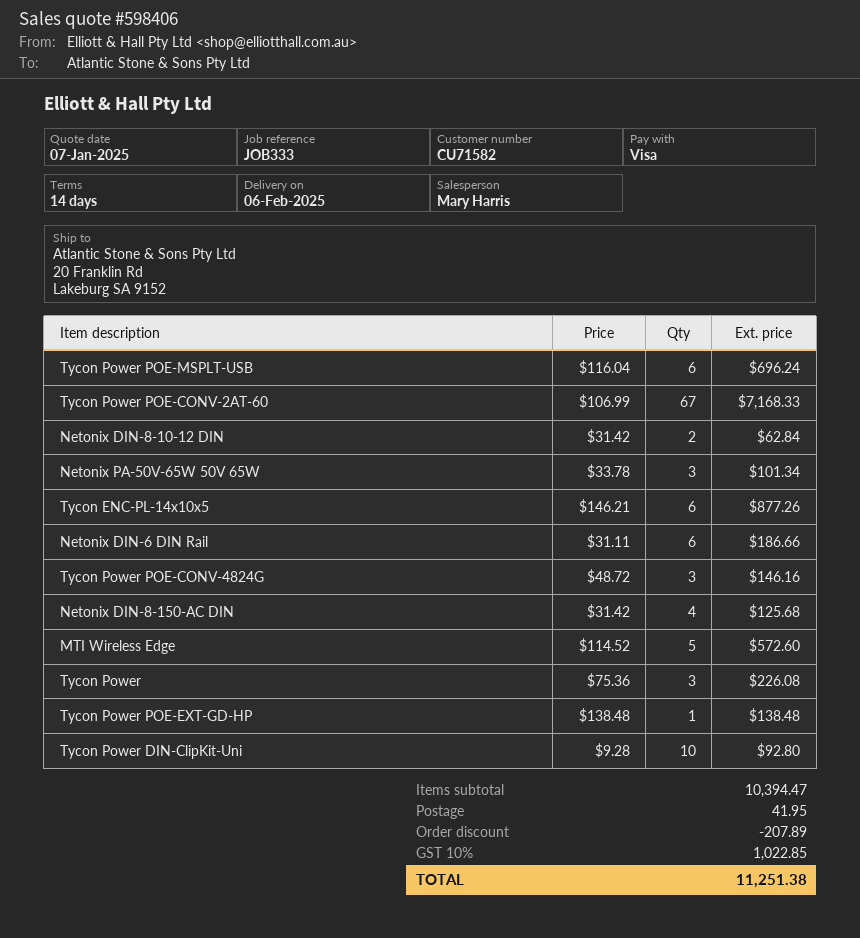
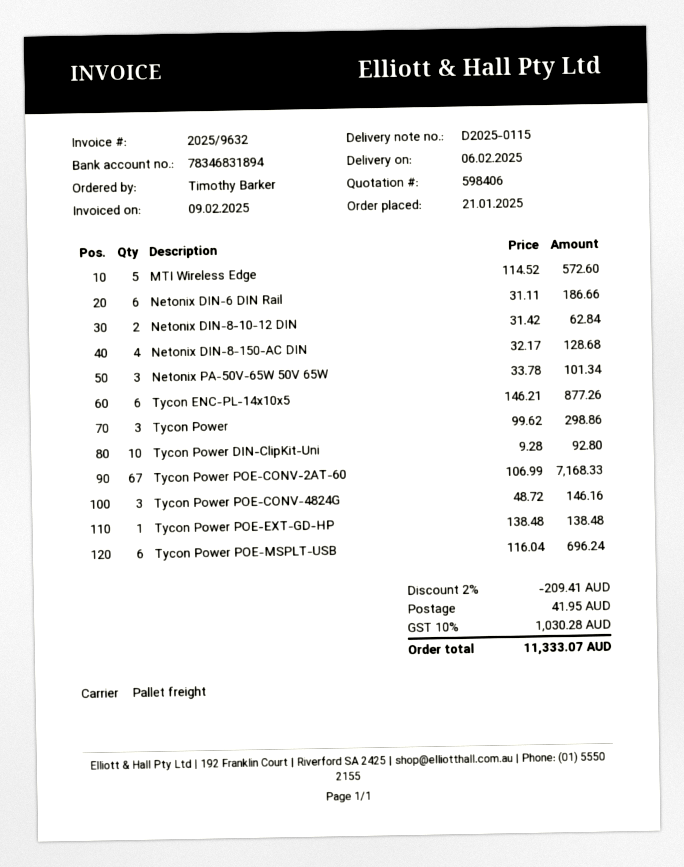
Netonix DIN-8-150-AC DIN: 4 x 31.42 = 125.68 -> 4 x 32.17 = 128.68
Tycon Power: 3 x 75.36 = 226.08 -> 3 x 99.62 = 298.86
discount: 207.89 -> 209.41
tax: 10% = 1022.85 -> 10% = 1030.28
total: 11251.38 -> 11333.07

